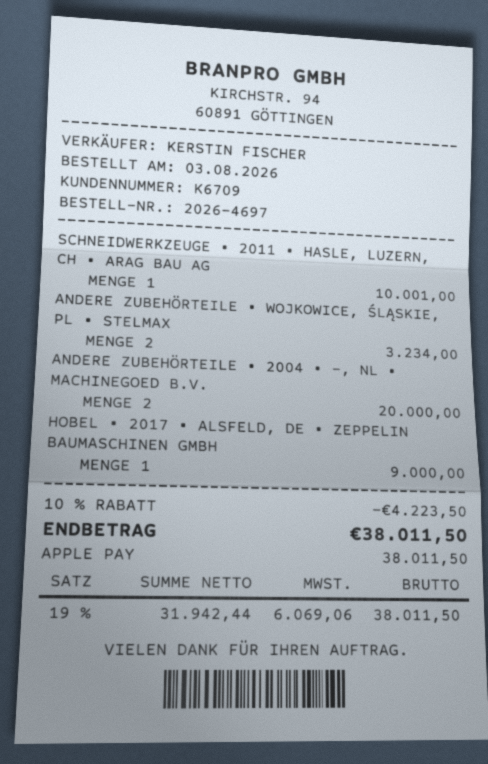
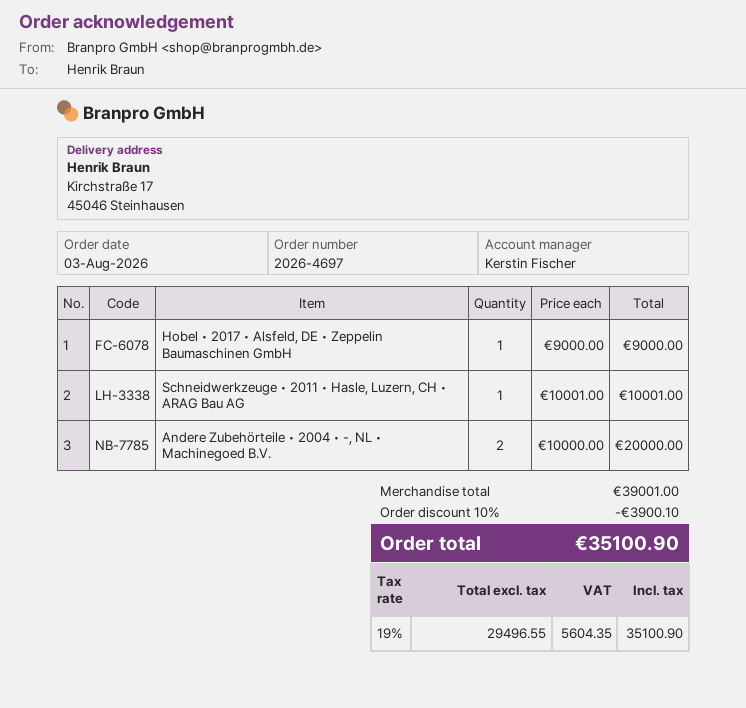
ANDERE ZUBEHÖRTEILE • WOJKOWICE, ŚLĄSKIE, PL • STELMAX: 2 for 3234.00 -> none
discount: 10% = 4223.50 -> 10% = 3900.10
net: 31942.44 -> 29496.55
tax: 19% = 6069.06 -> 19% = 5604.35
total: 38011.50 -> 35100.90

